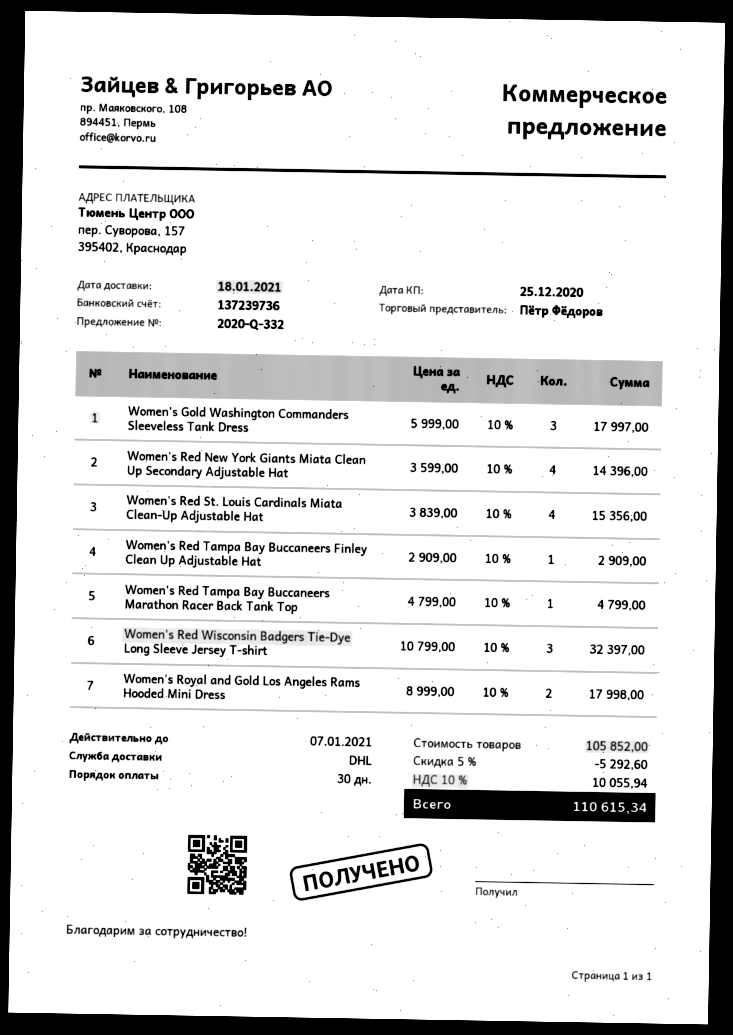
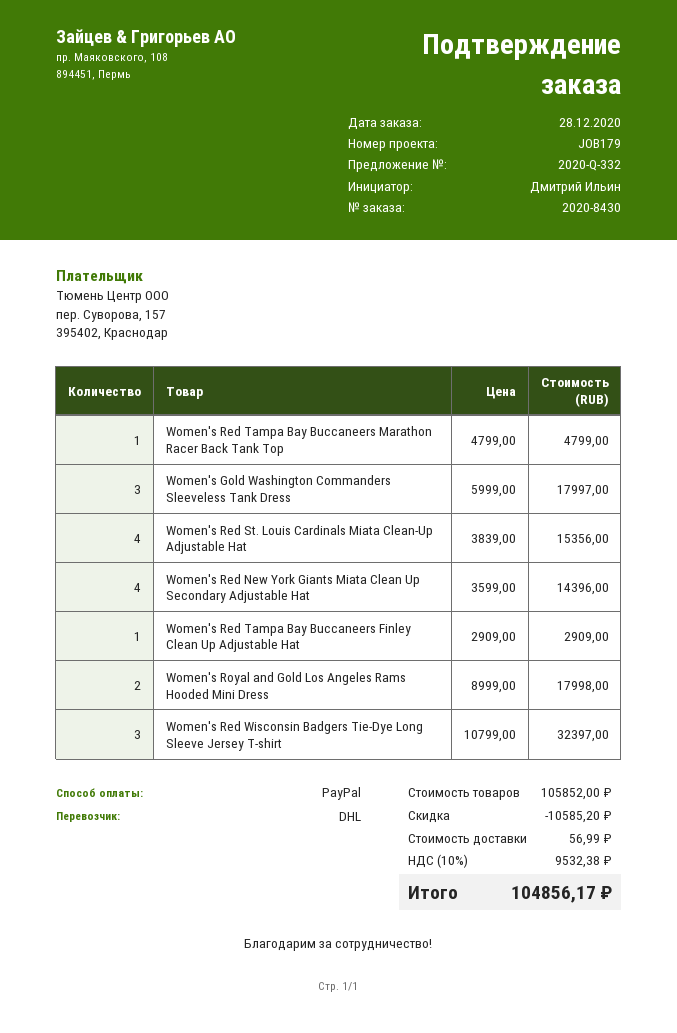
discount: 5292.60 -> 10585.20
shipping: none -> 56.99
tax: 10% = 10055.94 -> 10% = 9532.38
total: 110615.34 -> 104856.17

